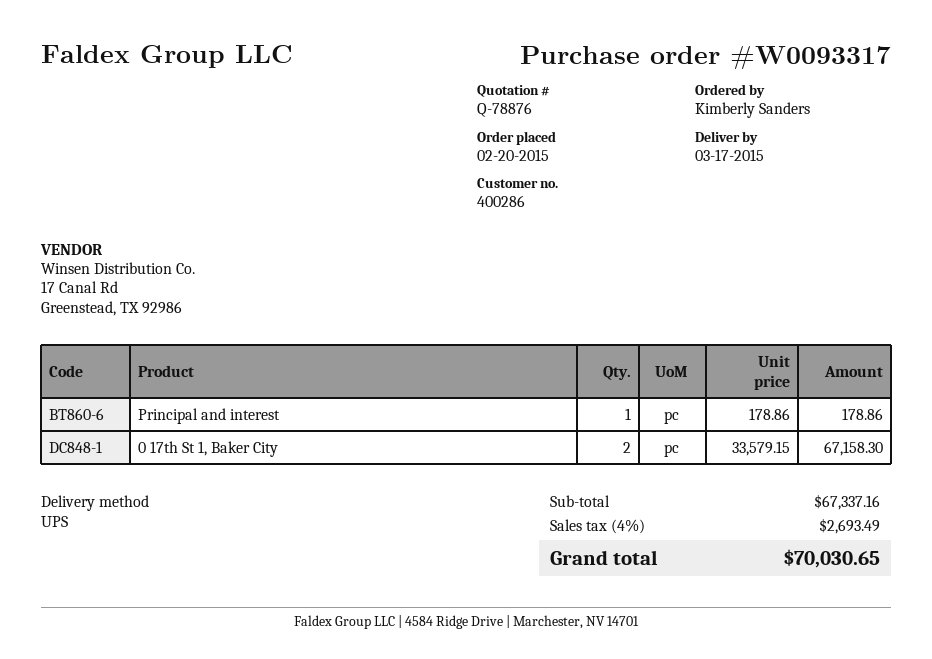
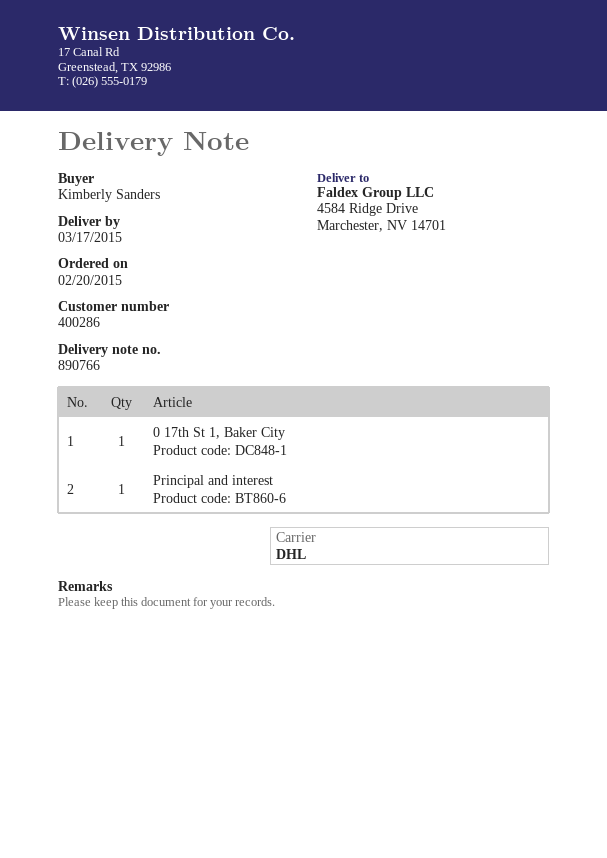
shipping method: UPS -> DHL
0 17th St 1, Baker City: 2 -> 1

